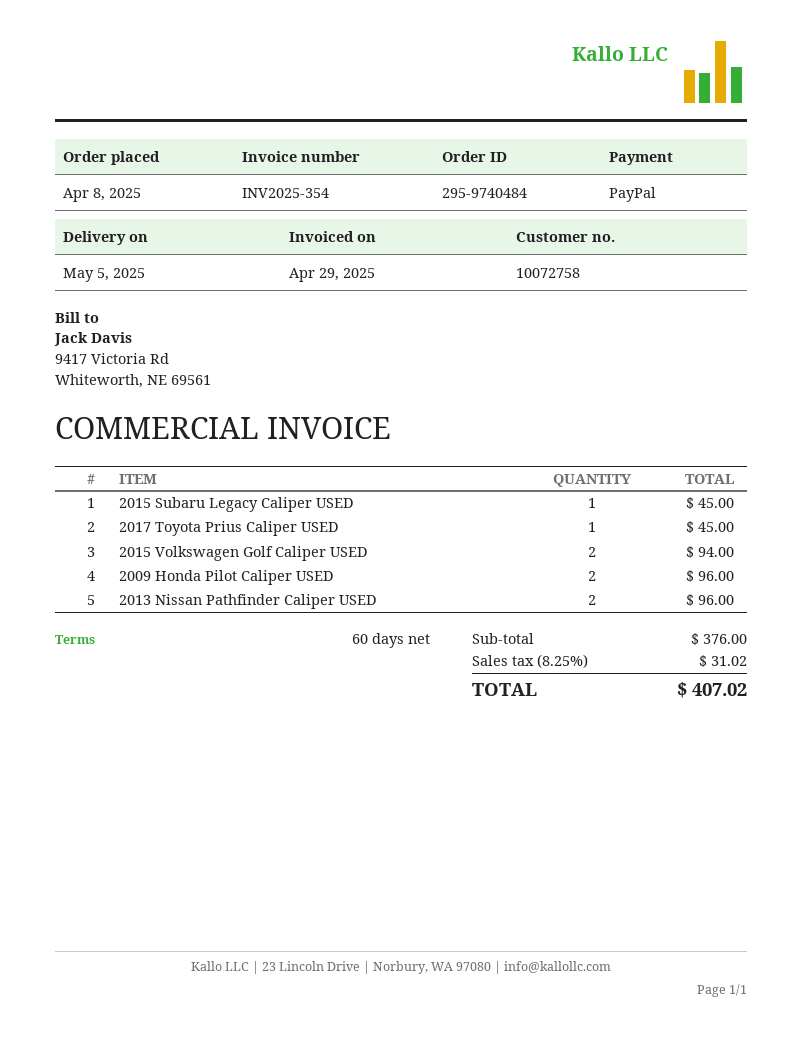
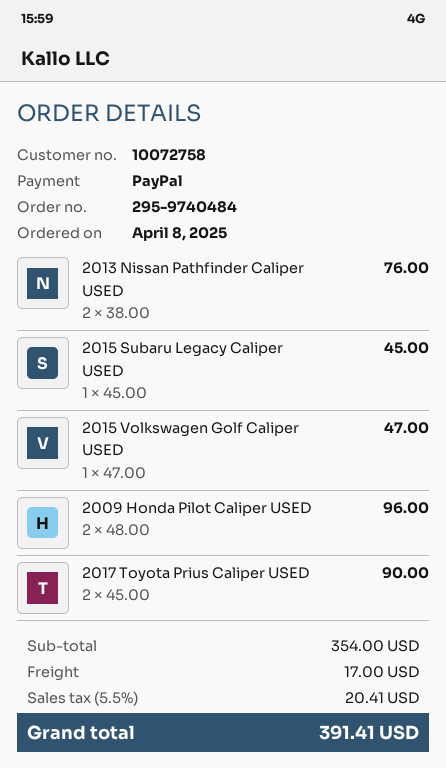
2017 Toyota Prius Caliper USED: 1 for 45.00 -> 2 for 90.00
2015 Volkswagen Golf Caliper USED: 2 for 94.00 -> 1 for 47.00
2013 Nissan Pathfinder Caliper USED: 2 for 96.00 -> 2 for 76.00
subtotal: 376.00 -> 354.00
shipping: none -> 17.00
tax: 8.25% = 31.02 -> 5.5% = 20.41
total: 407.02 -> 391.41

